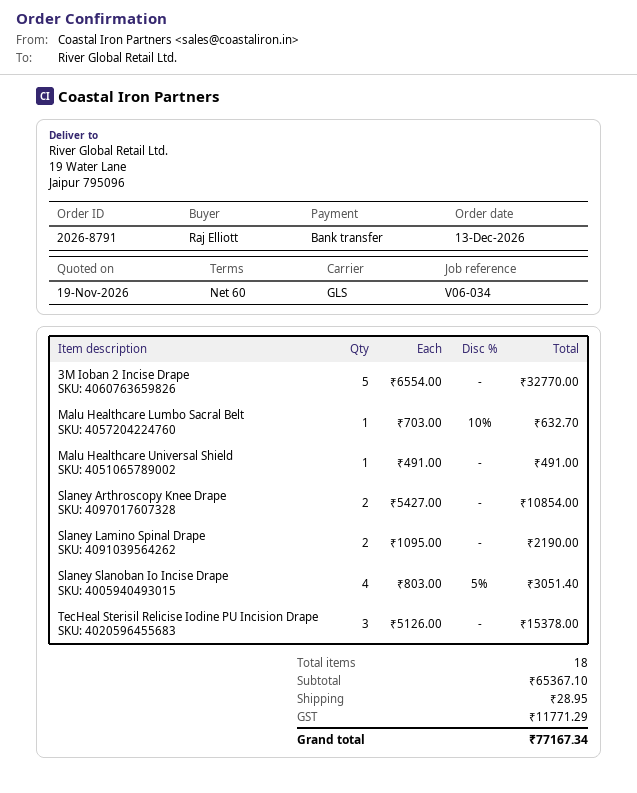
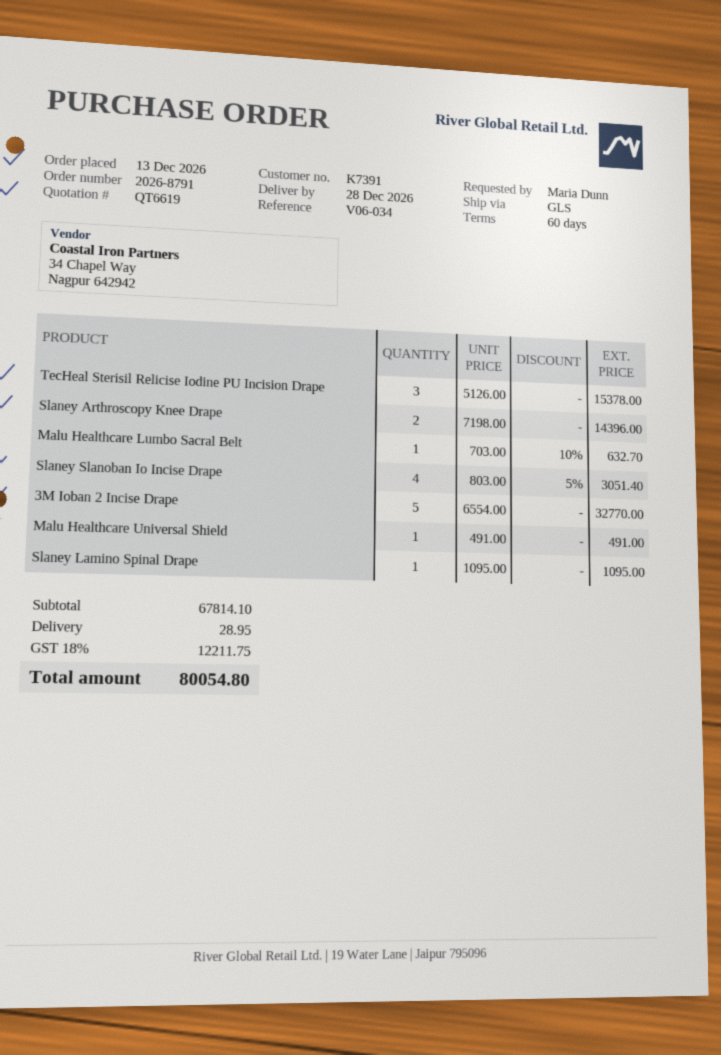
ordered by: Raj Elliott -> Maria Dunn
Slaney Arthroscopy Knee Drape: 2 x 5427.00 = 10854.00 -> 2 x 7198.00 = 14396.00
Slaney Lamino Spinal Drape: 2 x 1095.00 = 2190.00 -> 1 x 1095.00 = 1095.00
subtotal: 65367.10 -> 67814.10
tax: 11771.29 -> 12211.75
total: 77167.34 -> 80054.80

